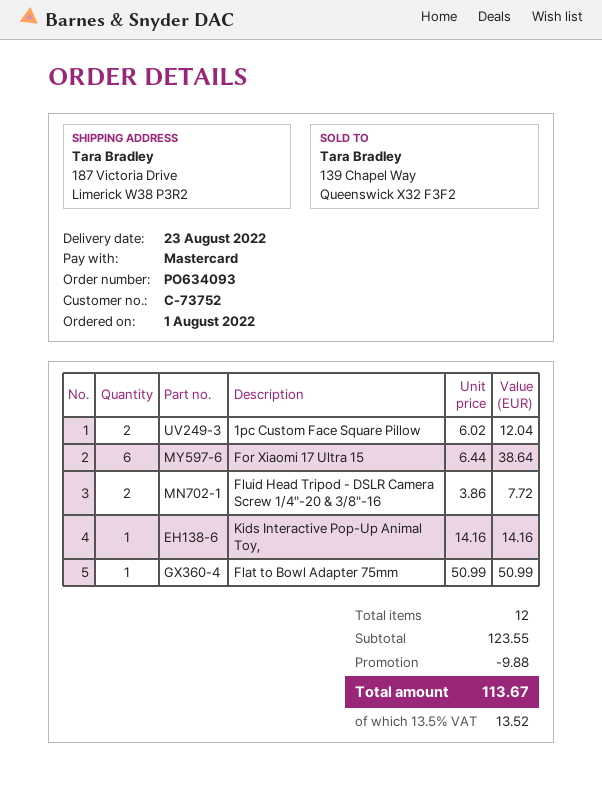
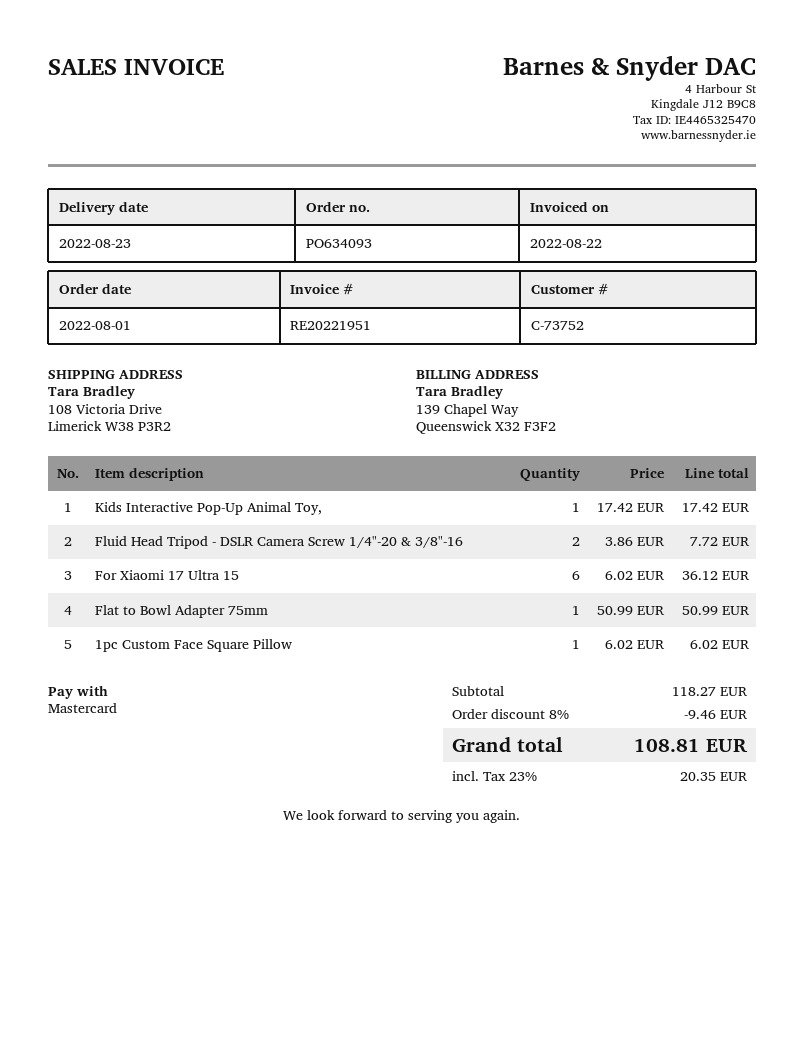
ship to: 187 Victoria Drive, Limerick W38 P3R2 -> 108 Victoria Drive, Limerick W38 P3R2
1pc Custom Face Square Pillow: 2 x 6.02 = 12.04 -> 1 x 6.02 = 6.02
For Xiaomi 17 Ultra 15: 6 x 6.44 = 38.64 -> 6 x 6.02 = 36.12
Kids Interactive Pop-Up Animal Toy,: 1 x 14.16 = 14.16 -> 1 x 17.42 = 17.42
subtotal: 123.55 -> 118.27
discount: 9.88 -> 9.46
tax: 13.5% = 13.52 -> 23% = 20.35
total: 113.67 -> 108.81

